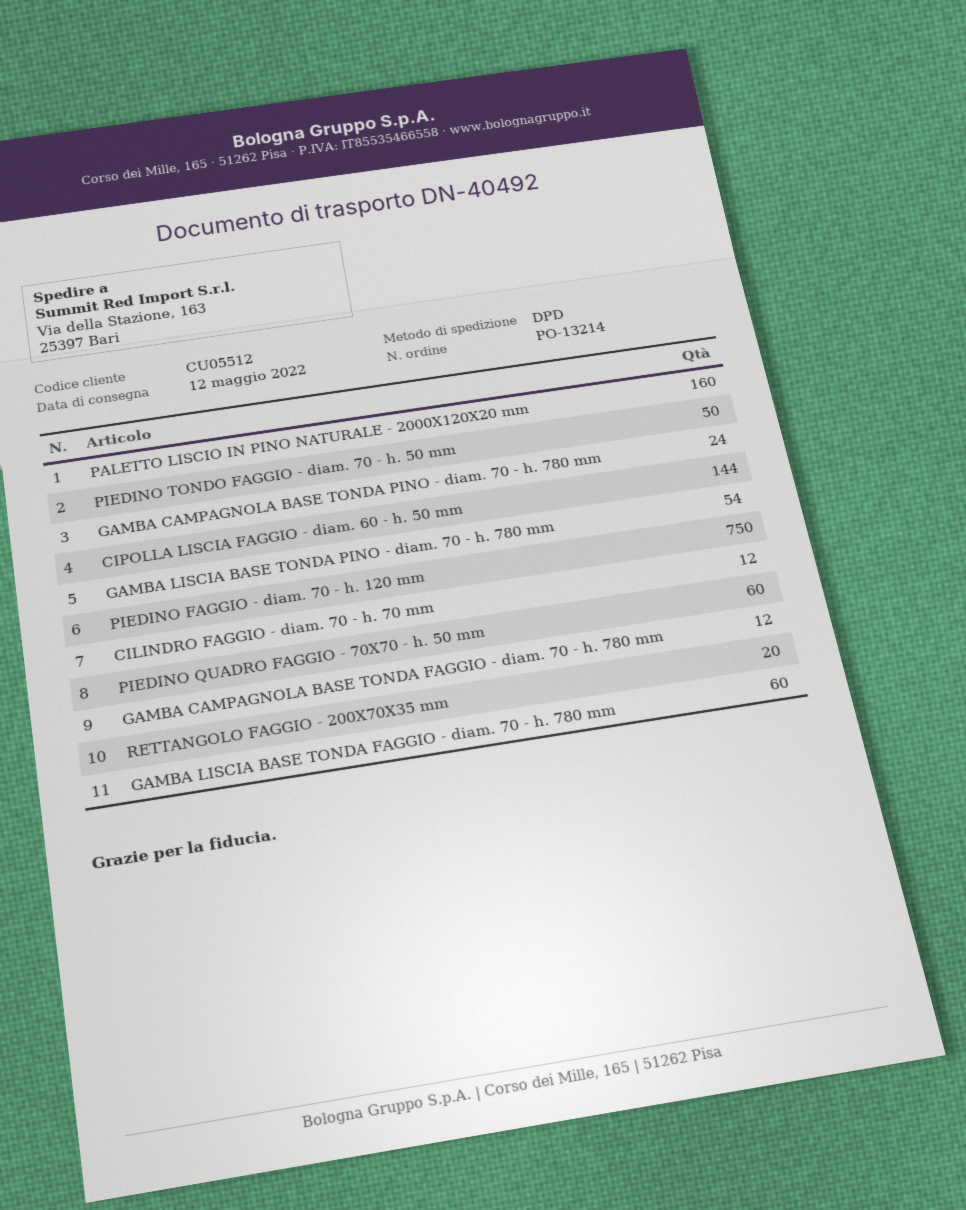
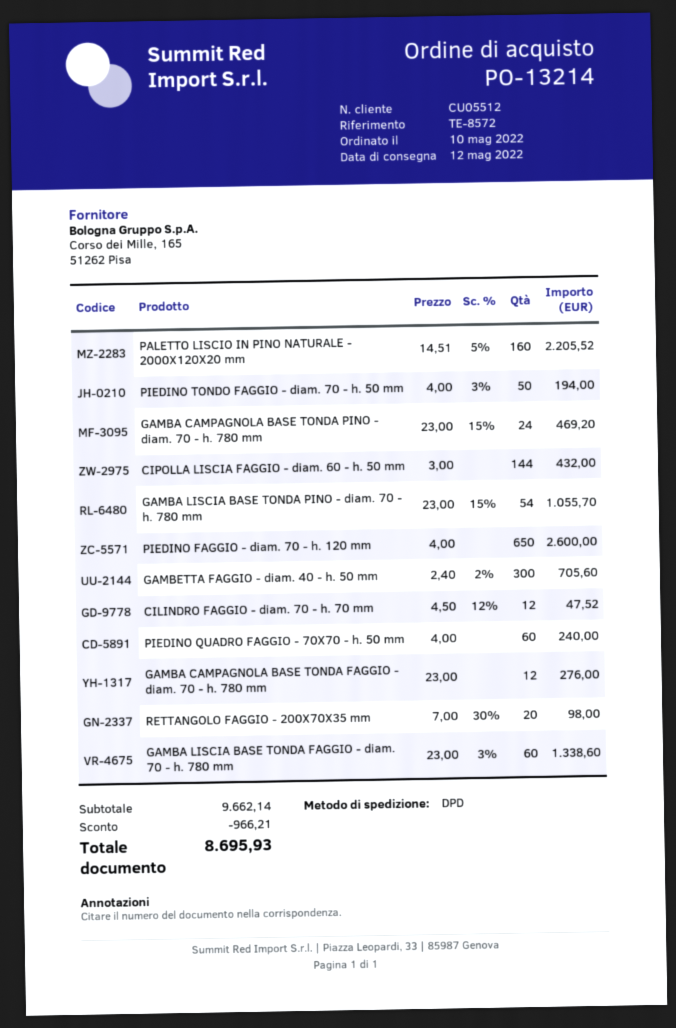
PIEDINO FAGGIO - diam. 70 - h. 120 mm: 750 -> 650
GAMBETTA FAGGIO - diam. 40 - h. 50 mm: none -> 300

